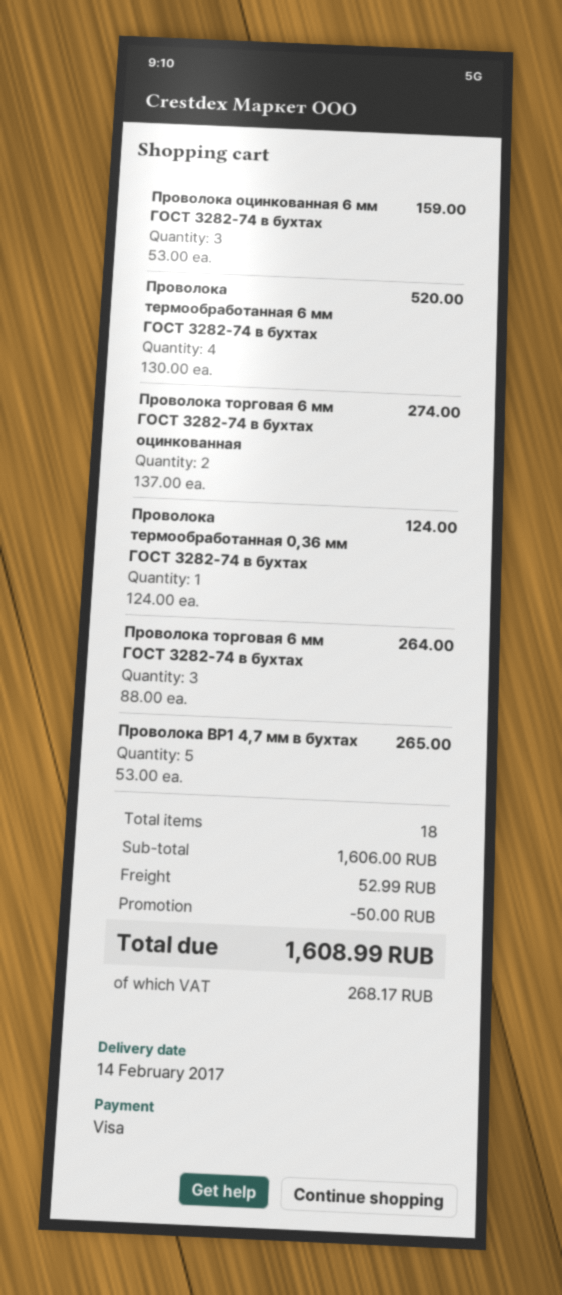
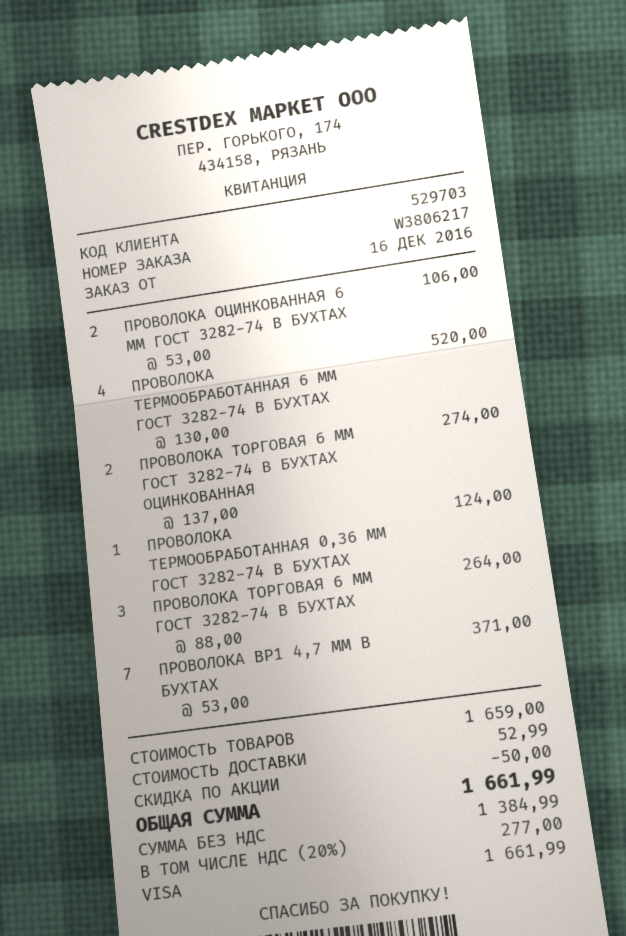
Проволока оцинкованная 6 мм ГОСТ 3282-74 в бухтах: 3 x 53.00 = 159.00 -> 2 x 53.00 = 106.00
Проволока ВР1 4,7 мм в бухтах: 5 x 53.00 = 265.00 -> 7 x 53.00 = 371.00
subtotal: 1606.00 -> 1659.00
tax: 268.17 -> 277.00
total: 1608.99 -> 1661.99

